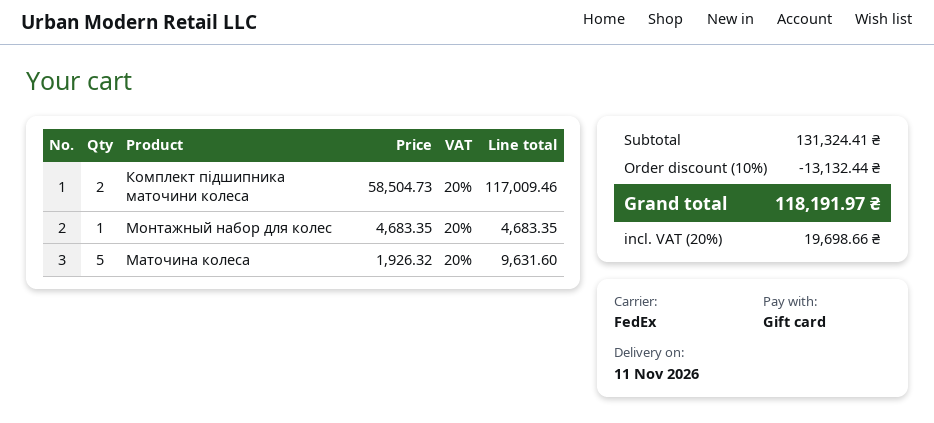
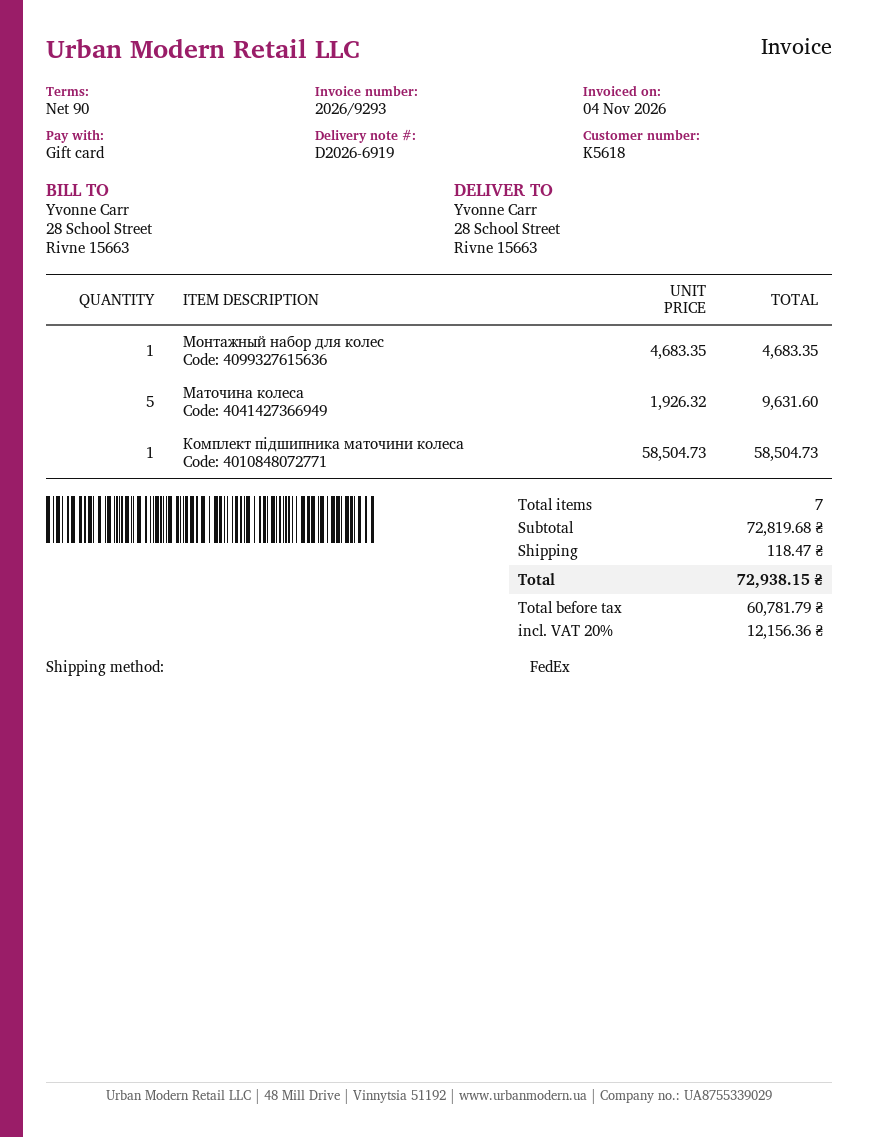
Комплект підшипника маточини колеса: 2 x 58504.73 = 117009.46 -> 1 x 58504.73 = 58504.73
subtotal: 131324.41 -> 72819.68
discount: 10% = 13132.44 -> none
shipping: none -> 118.47
tax: 20% = 19698.66 -> 20% = 12156.36
total: 118191.97 -> 72938.15

